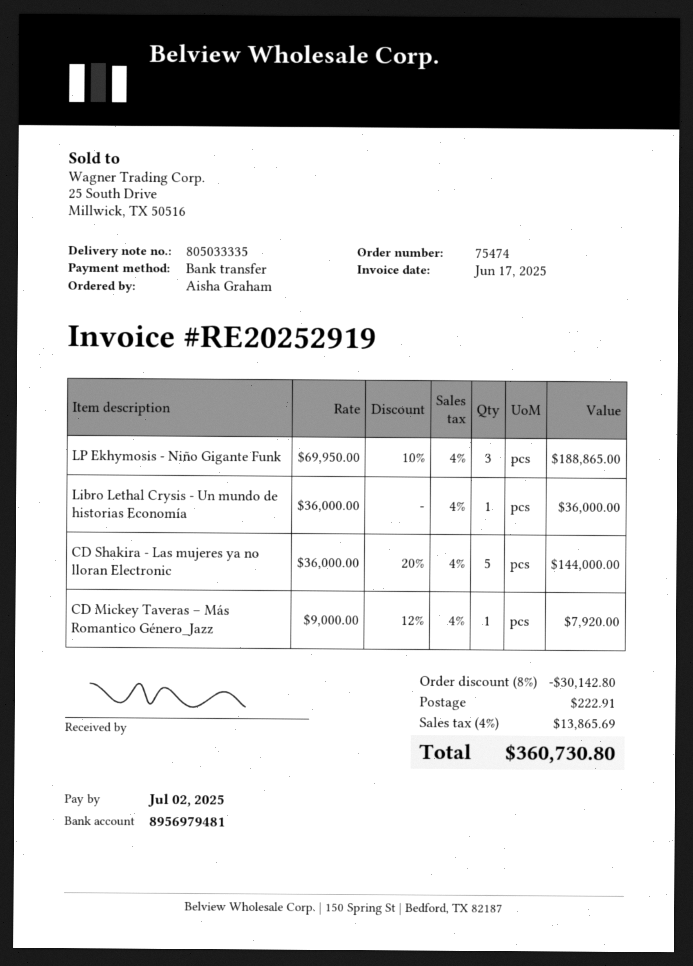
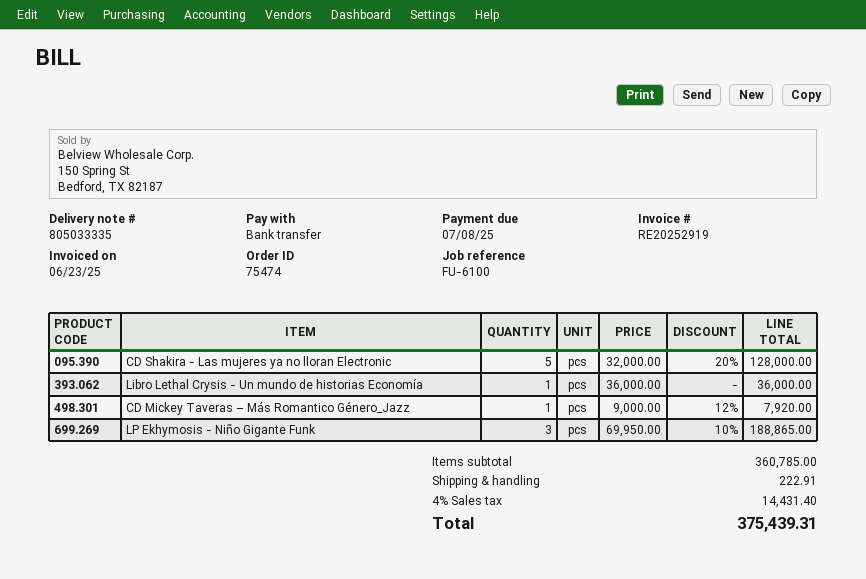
invoice date: 2025-06-17 -> 2025-06-23
due date: 2025-07-02 -> 2025-07-08
CD Shakira - Las mujeres ya no lloran Electronic: 5 x 36000.00 - 20% = 144000.00 -> 5 x 32000.00 - 20% = 128000.00
discount: 8% = 30142.80 -> none
tax: 4% = 13865.69 -> 4% = 14431.40
total: 360730.80 -> 375439.31

